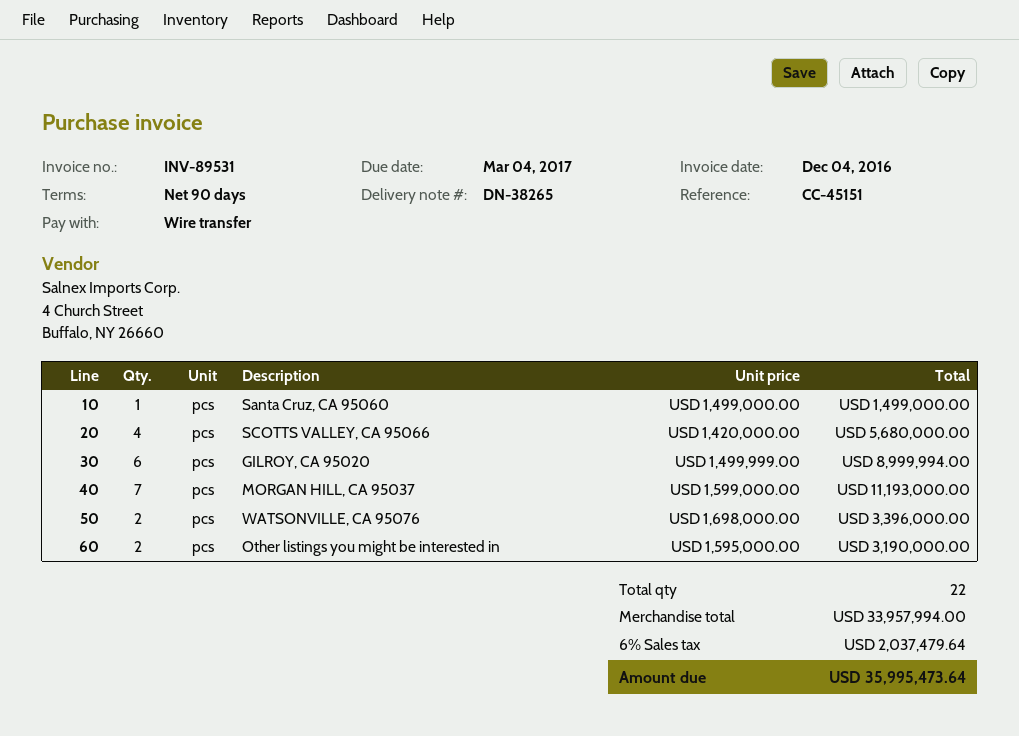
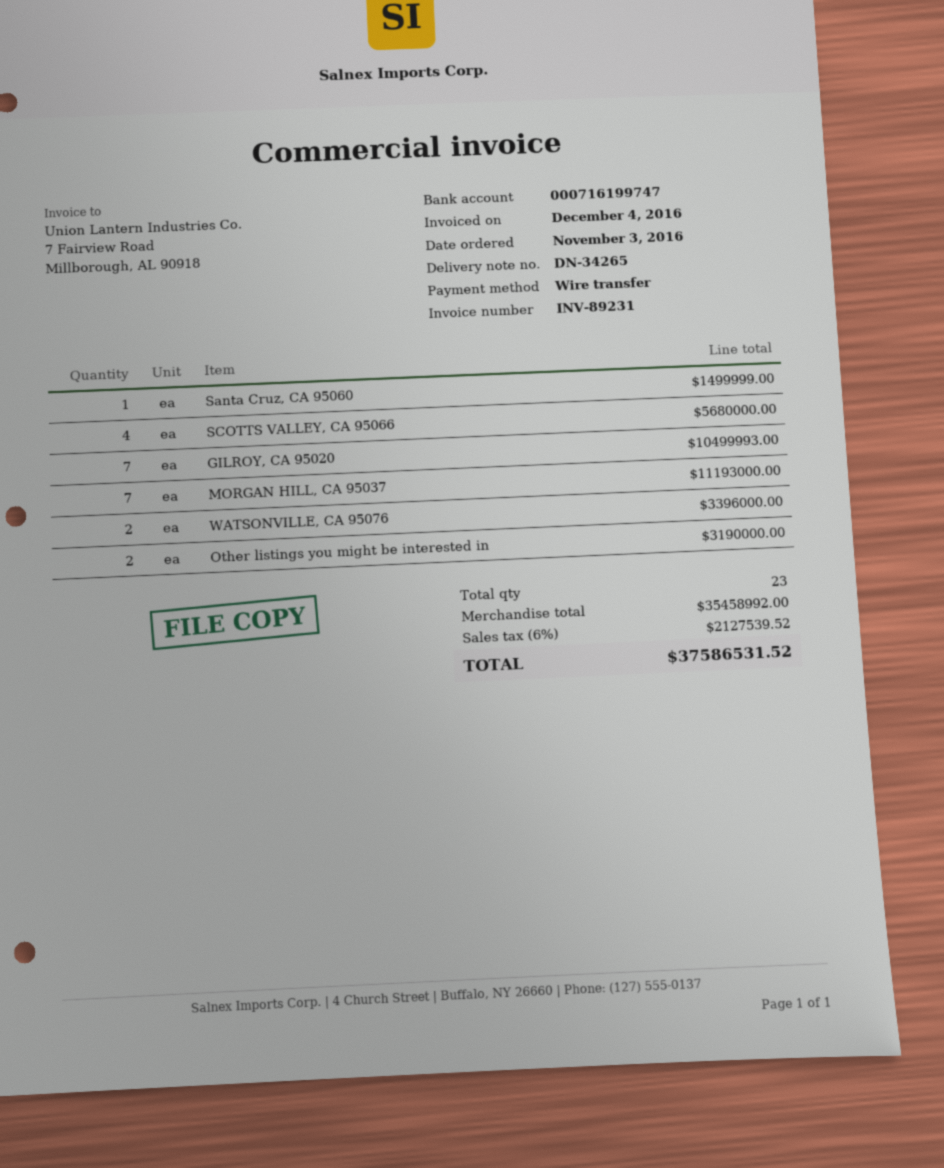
delivery note number: DN-38265 -> DN-34265
invoice number: INV-89531 -> INV-89231
Santa Cruz, CA 95060: 1 for 1499000.00 -> 1 for 1499999.00
GILROY, CA 95020: 6 for 8999994.00 -> 7 for 10499993.00
total quantity: 22 -> 23
subtotal: 33957994.00 -> 35458992.00
tax: 6% = 2037479.64 -> 6% = 2127539.52
total: 35995473.64 -> 37586531.52

